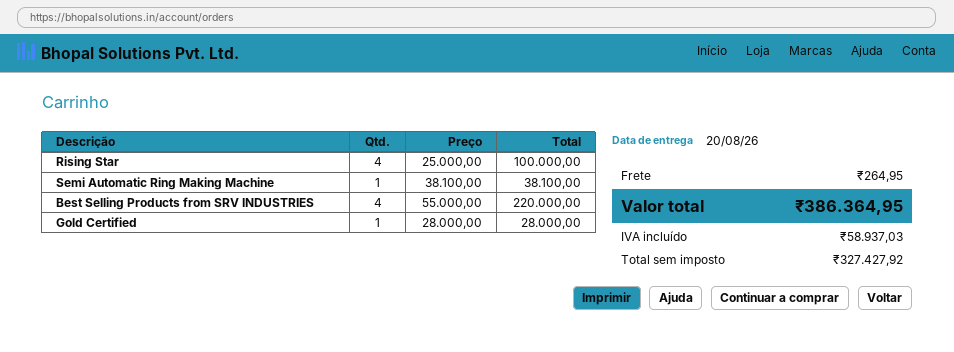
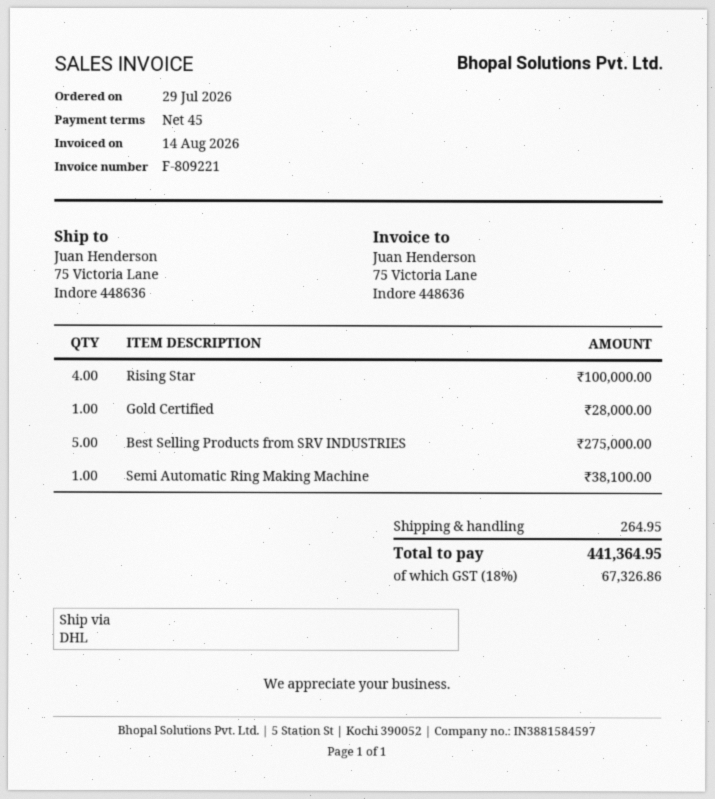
Best Selling Products from SRV INDUSTRIES: 4 for 220000.00 -> 5 for 275000.00
tax: 58937.03 -> 67326.86
total: 386364.95 -> 441364.95

